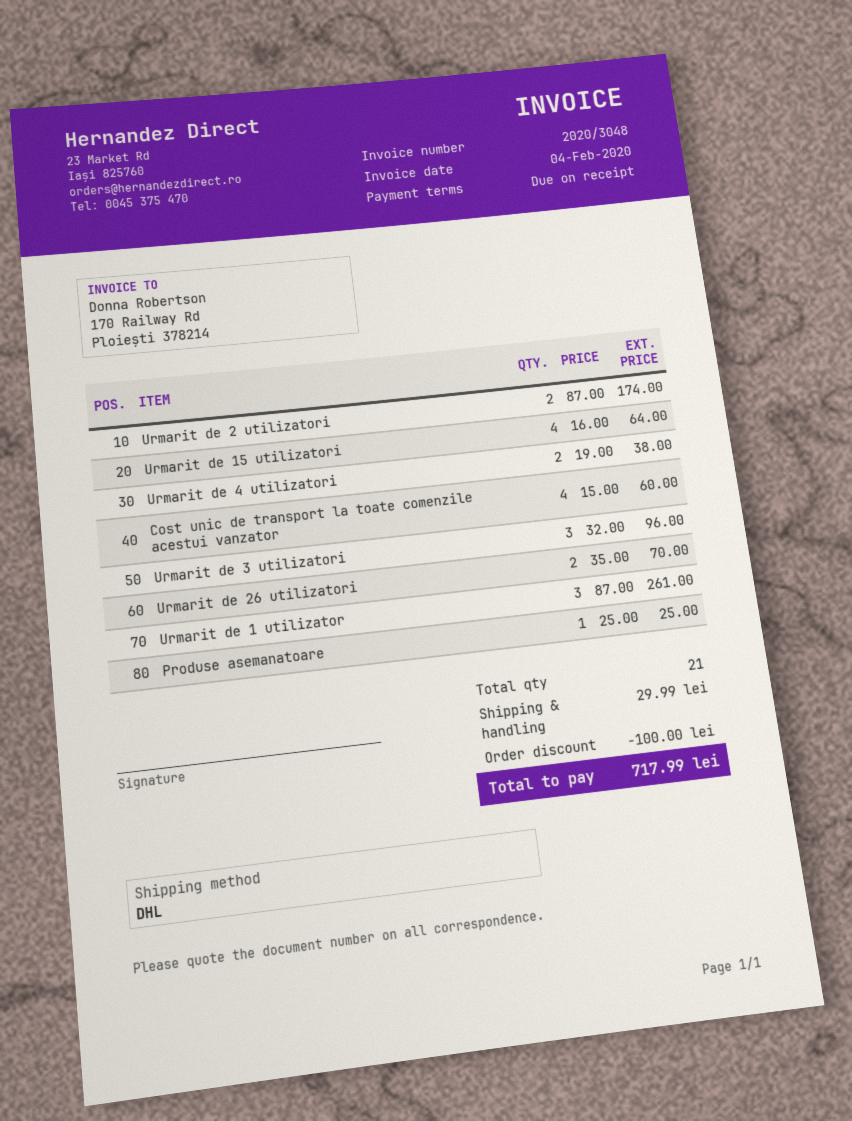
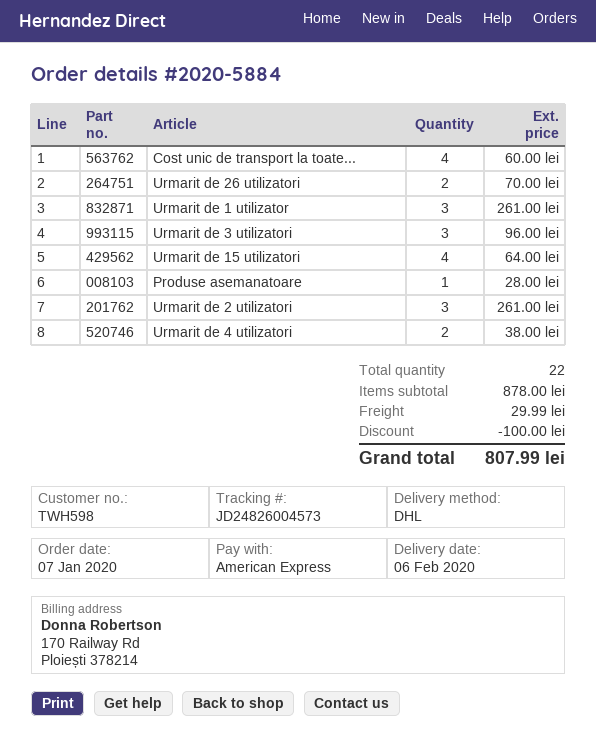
Urmarit de 2 utilizatori: 2 for 174.00 -> 3 for 261.00
Produse asemanatoare: 1 for 25.00 -> 1 for 28.00
total quantity: 21 -> 22
total: 717.99 -> 807.99

